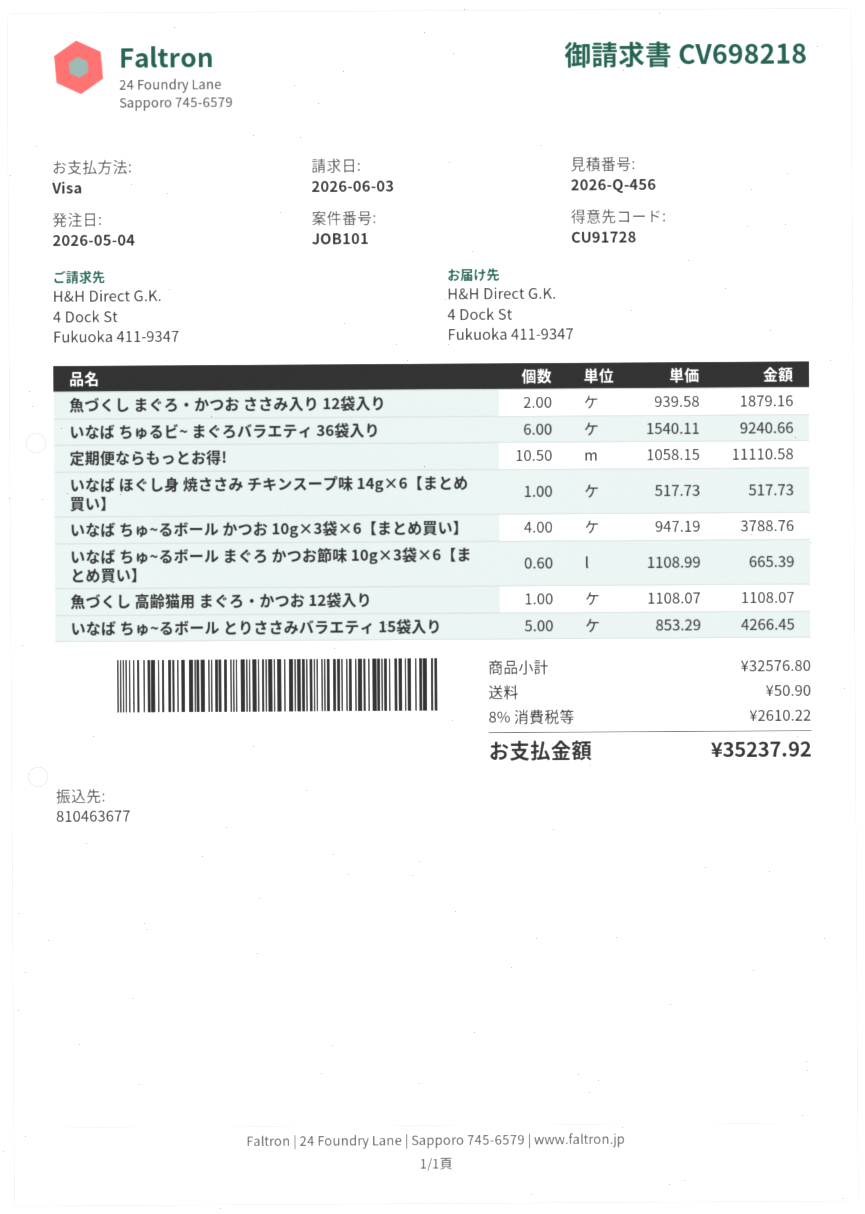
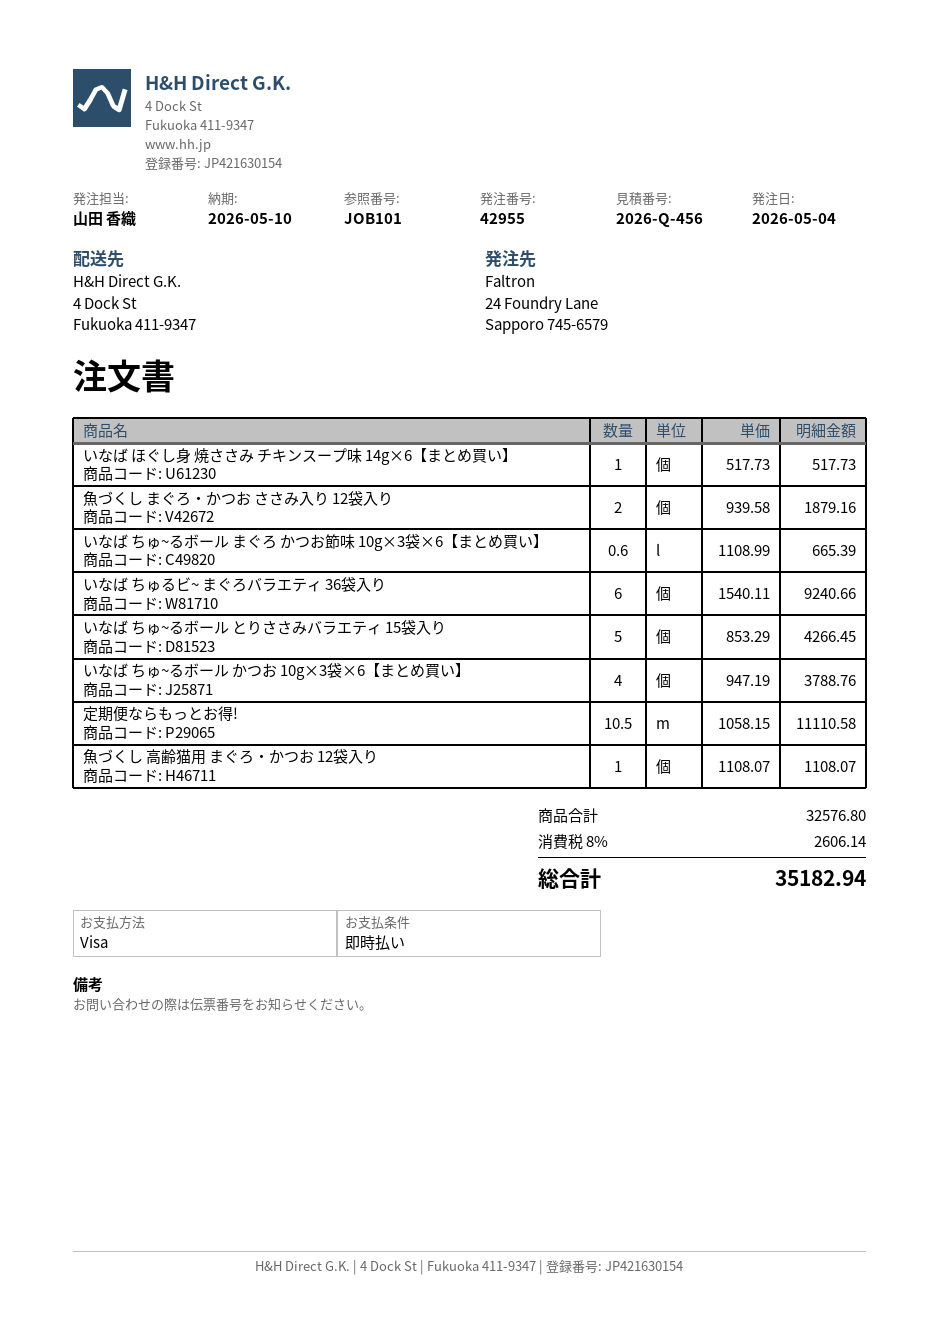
shipping: 50.90 -> none
tax: 8% = 2610.22 -> 8% = 2606.14
total: 35237.92 -> 35182.94

